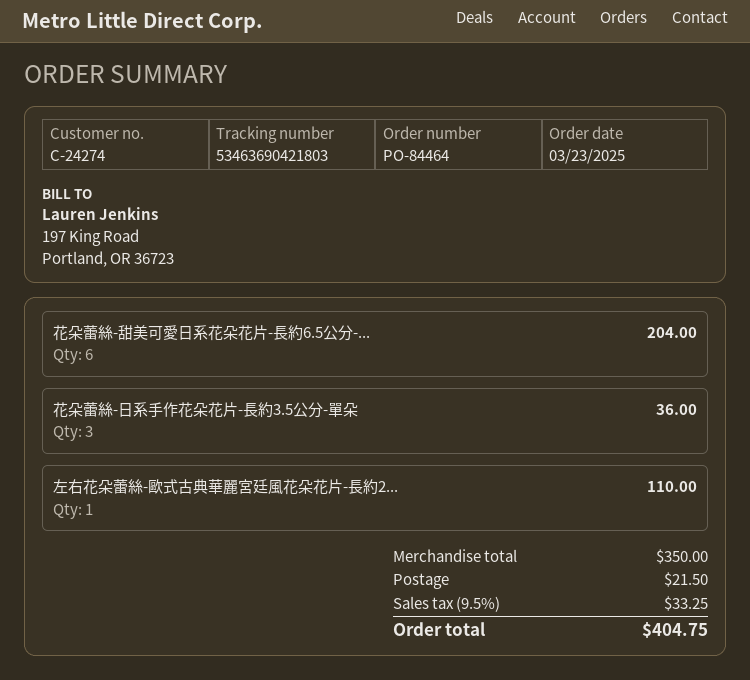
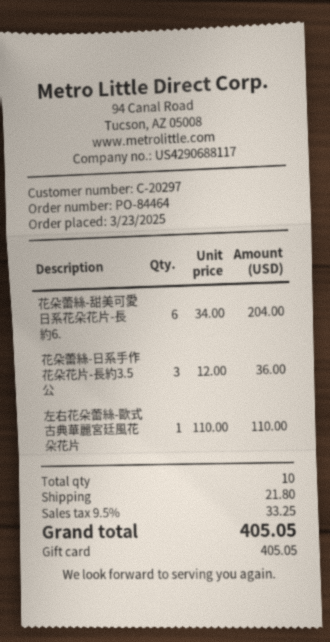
customer number: C-24274 -> C-20297
shipping: 21.50 -> 21.80
total: 404.75 -> 405.05

